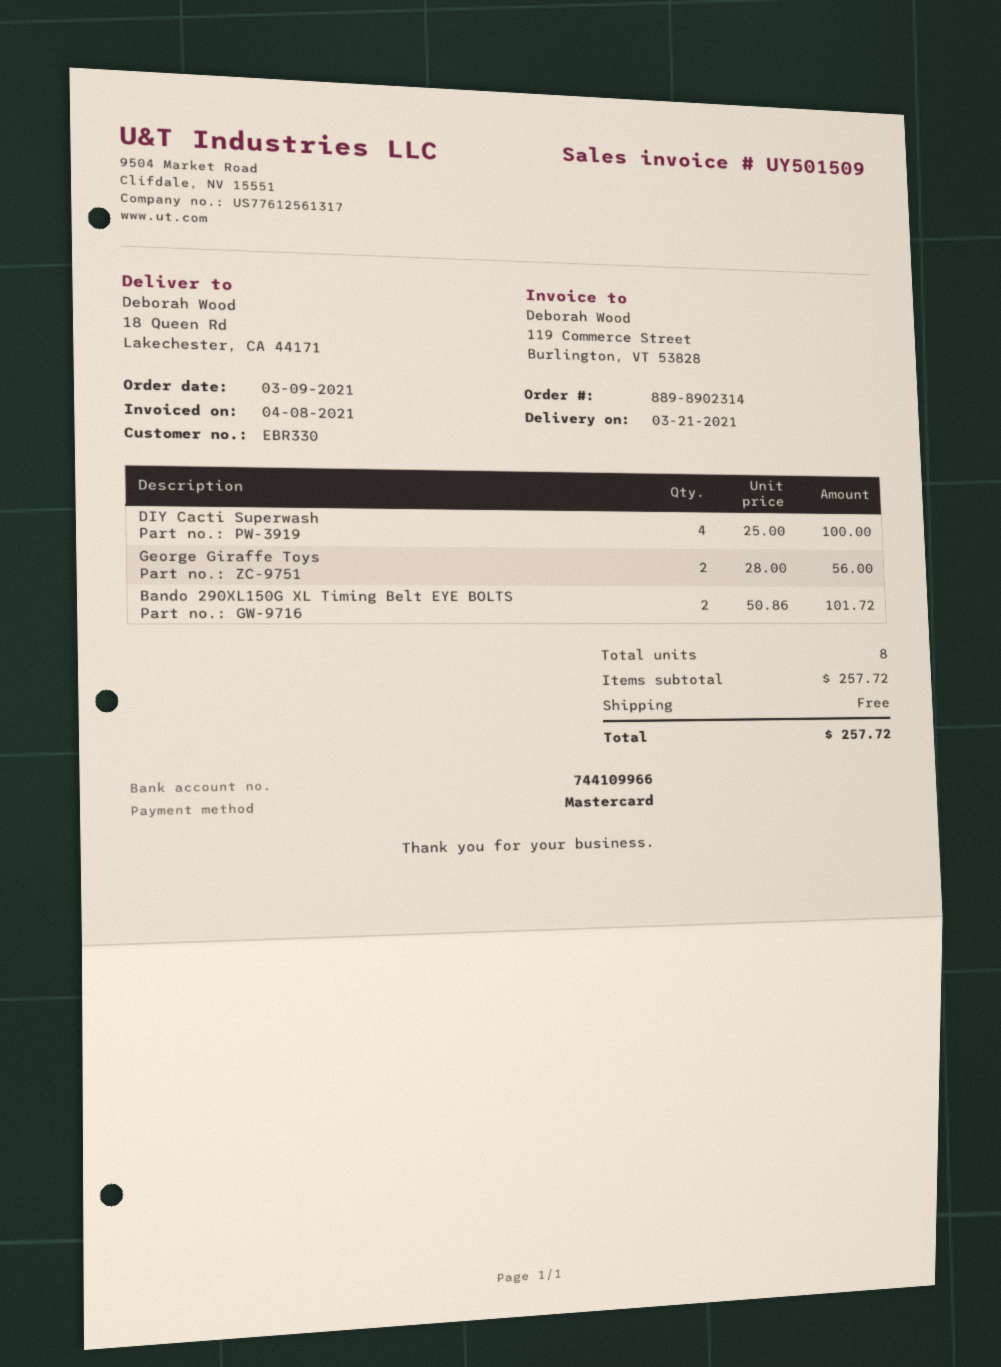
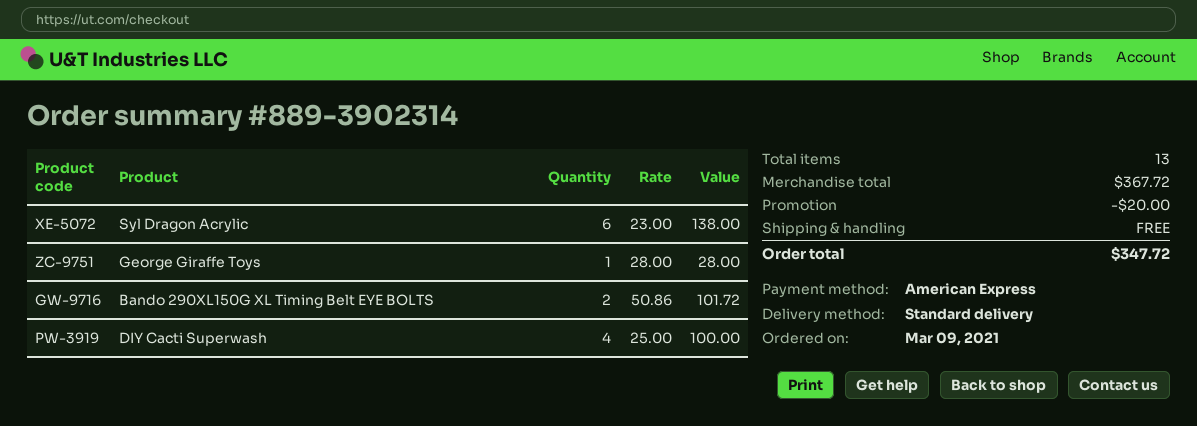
order number: 889-8902314 -> 889-3902314
payment method: Mastercard -> American Express
George Giraffe Toys: 2 x 28.00 = 56.00 -> 1 x 28.00 = 28.00
Syl Dragon Acrylic: none -> 6 x 23.00 = 138.00
total quantity: 8 -> 13
subtotal: 257.72 -> 367.72
discount: none -> 20.00
total: 257.72 -> 347.72

